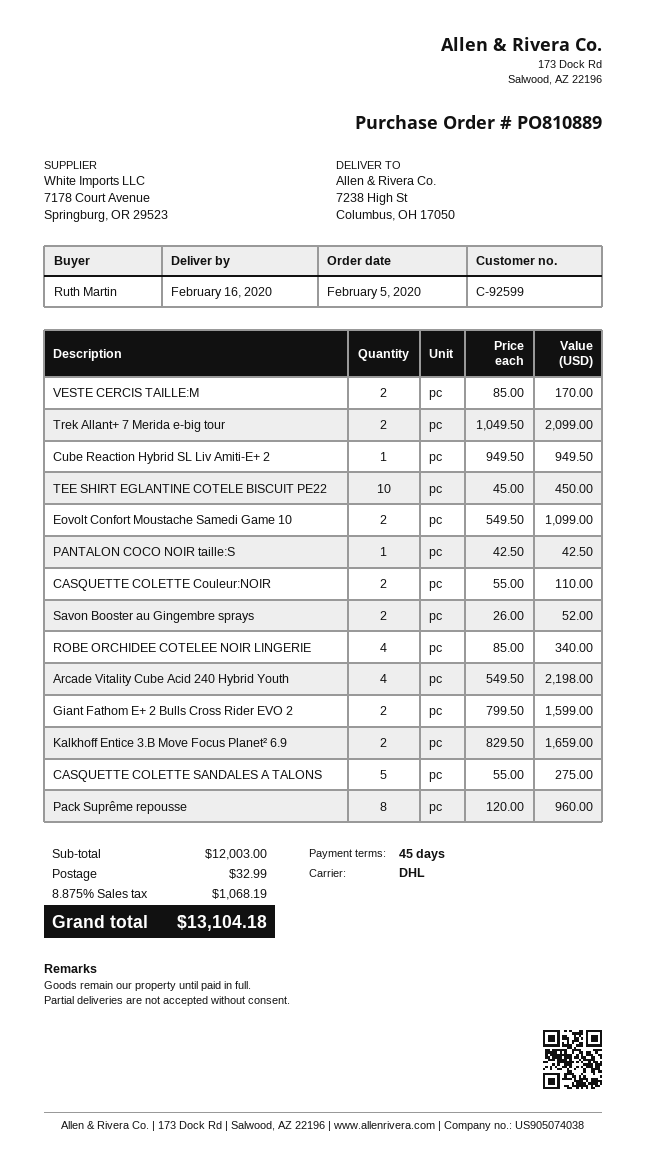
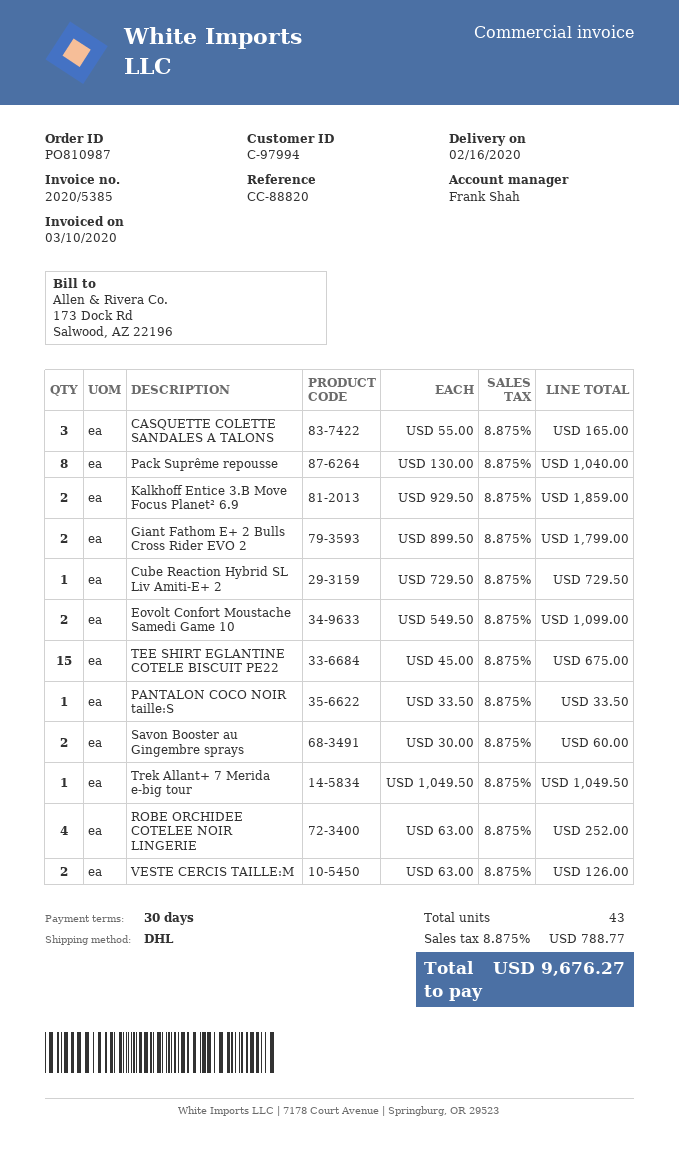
order number: PO810889 -> PO810987
payment terms: 45 days -> 30 days
customer number: C-92599 -> C-97994
VESTE CERCIS TAILLE:M: 2 x 85.00 = 170.00 -> 2 x 63.00 = 126.00
Trek Allant+ 7 Merida e-big tour: 2 x 1049.50 = 2099.00 -> 1 x 1049.50 = 1049.50
Cube Reaction Hybrid SL Liv Amiti-E+ 2: 1 x 949.50 = 949.50 -> 1 x 729.50 = 729.50
TEE SHIRT EGLANTINE COTELE BISCUIT PE22: 10 x 45.00 = 450.00 -> 15 x 45.00 = 675.00
PANTALON COCO NOIR taille:S: 1 x 42.50 = 42.50 -> 1 x 33.50 = 33.50
CASQUETTE COLETTE Couleur:NOIR: 2 x 55.00 = 110.00 -> none
Savon Booster au Gingembre sprays: 2 x 26.00 = 52.00 -> 2 x 30.00 = 60.00
ROBE ORCHIDEE COTELEE NOIR LINGERIE: 4 x 85.00 = 340.00 -> 4 x 63.00 = 252.00
Arcade Vitality Cube Acid 240 Hybrid Youth: 4 x 549.50 = 2198.00 -> none
Giant Fathom E+ 2 Bulls Cross Rider EVO 2: 2 x 799.50 = 1599.00 -> 2 x 899.50 = 1799.00
Kalkhoff Entice 3.B Move Focus Planet² 6.9: 2 x 829.50 = 1659.00 -> 2 x 929.50 = 1859.00
CASQUETTE COLETTE SANDALES A TALONS: 5 x 55.00 = 275.00 -> 3 x 55.00 = 165.00
Pack Suprême repousse: 8 x 120.00 = 960.00 -> 8 x 130.00 = 1040.00
shipping: 32.99 -> none
tax: 8.875% = 1068.19 -> 8.875% = 788.77
total: 13104.18 -> 9676.27

